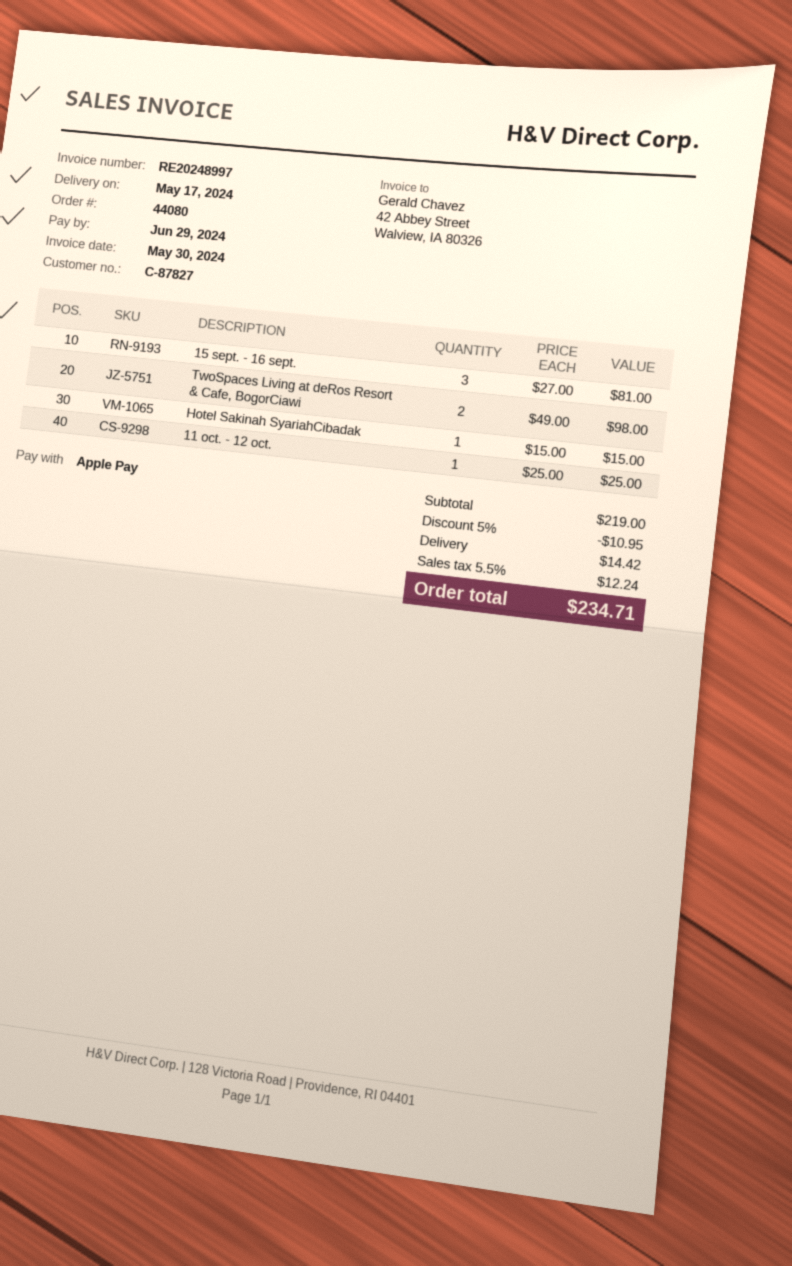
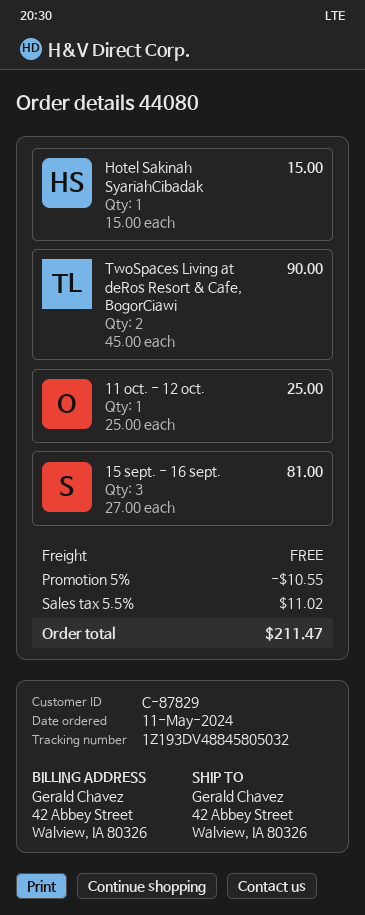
customer number: C-87827 -> C-87829
TwoSpaces Living at deRos Resort & Cafe, BogorCiawi: 2 x 49.00 = 98.00 -> 2 x 45.00 = 90.00
discount: 5% = 10.95 -> 5% = 10.55
shipping: 14.42 -> 0.00
tax: 5.5% = 12.24 -> 5.5% = 11.02
total: 234.71 -> 211.47

